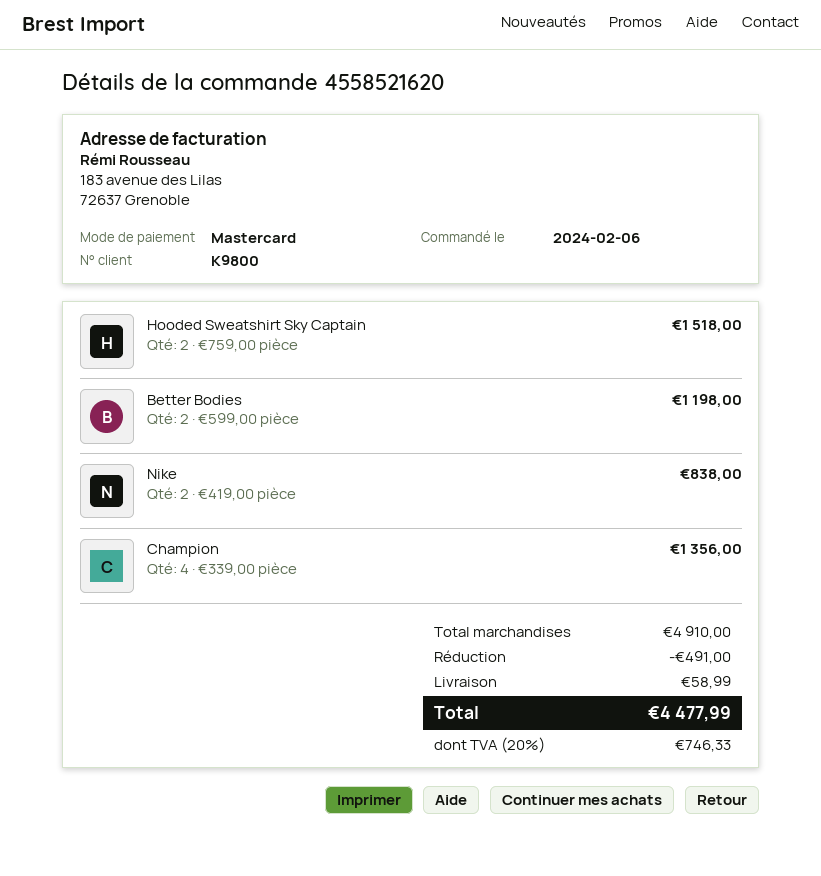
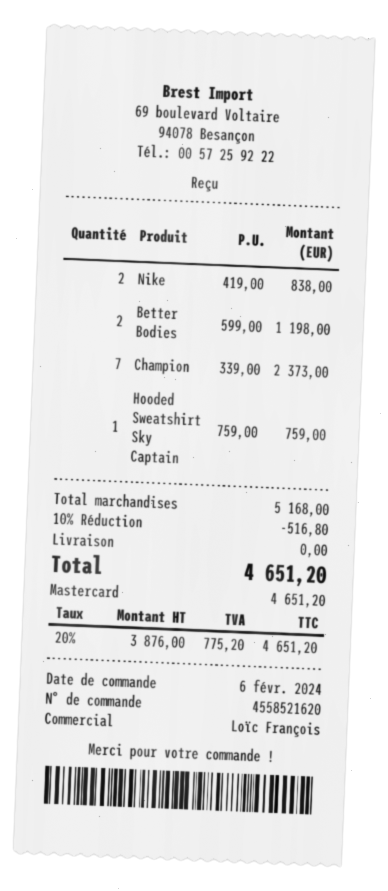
Hooded Sweatshirt Sky Captain: 2 x 759.00 = 1518.00 -> 1 x 759.00 = 759.00
Champion: 4 x 339.00 = 1356.00 -> 7 x 339.00 = 2373.00
subtotal: 4910.00 -> 5168.00
discount: 491.00 -> 516.80
shipping: 58.99 -> 0.00
tax: 20% = 746.33 -> 20% = 775.20
total: 4477.99 -> 4651.20

